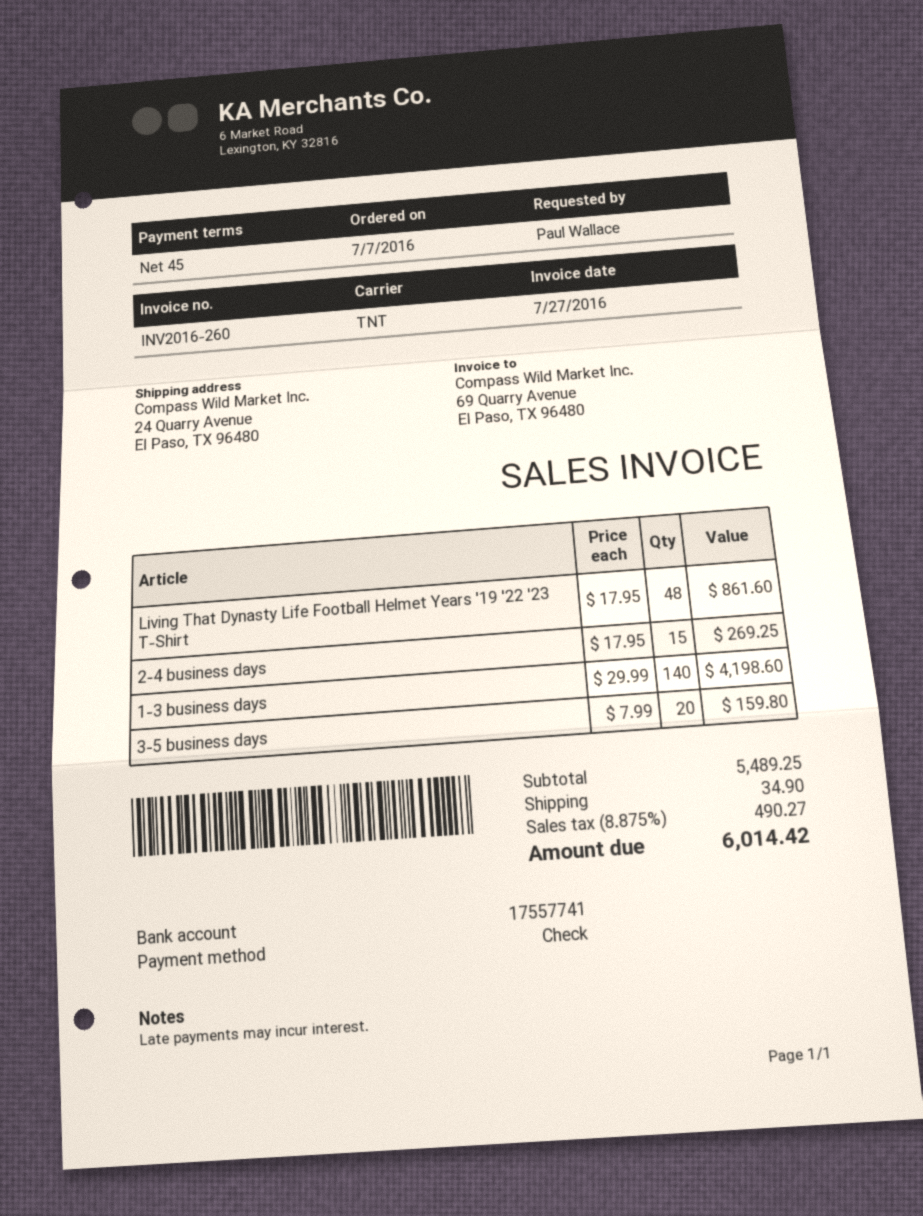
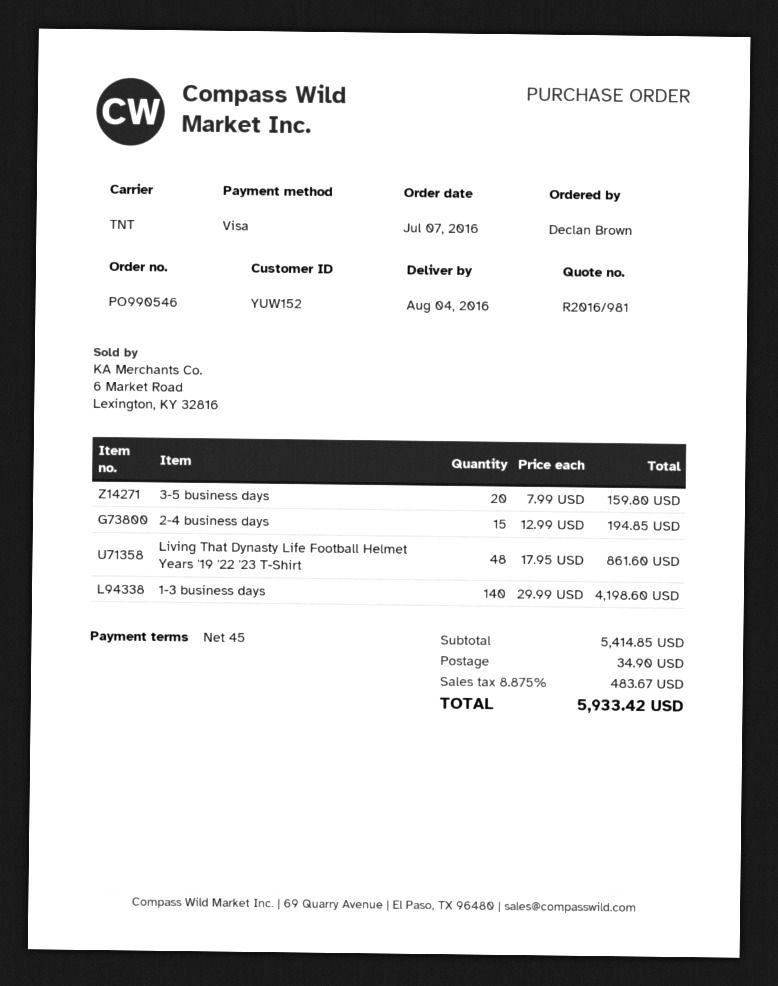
ordered by: Paul Wallace -> Declan Brown
payment method: cheque -> Visa
2-4 business days: 15 x 17.95 = 269.25 -> 15 x 12.99 = 194.85
subtotal: 5489.25 -> 5414.85
tax: 8.875% = 490.27 -> 8.875% = 483.67
total: 6014.42 -> 5933.42

